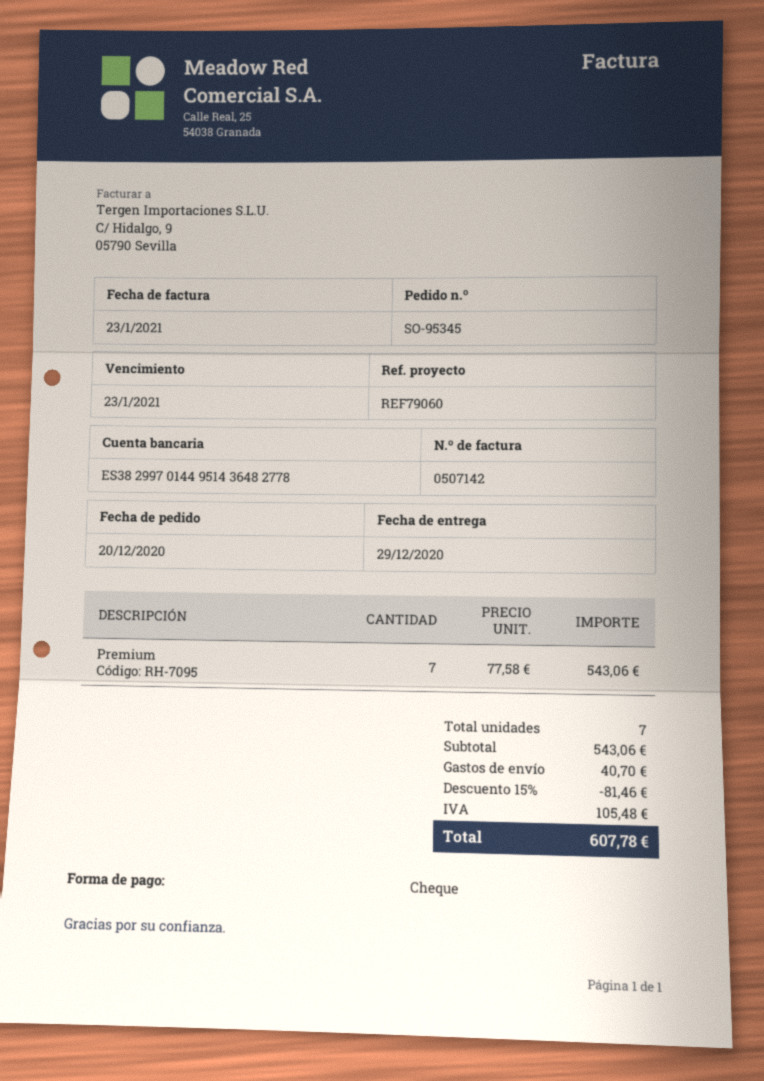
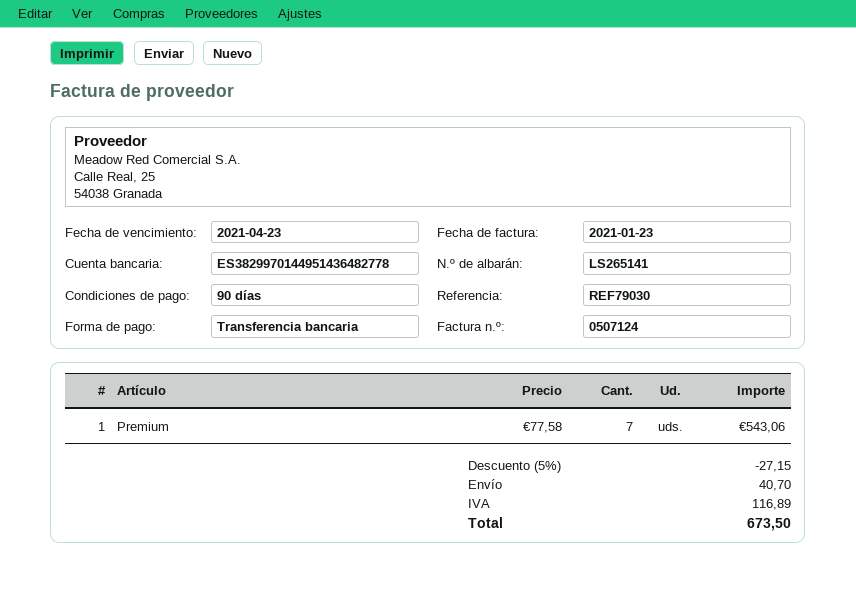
invoice number: 0507142 -> 0507124
due date: 2021-01-23 -> 2021-04-23
reference: REF79060 -> REF79030
payment method: cheque -> bank transfer
discount: 15% = 81.46 -> 5% = 27.15
tax: 105.48 -> 116.89
total: 607.78 -> 673.50

